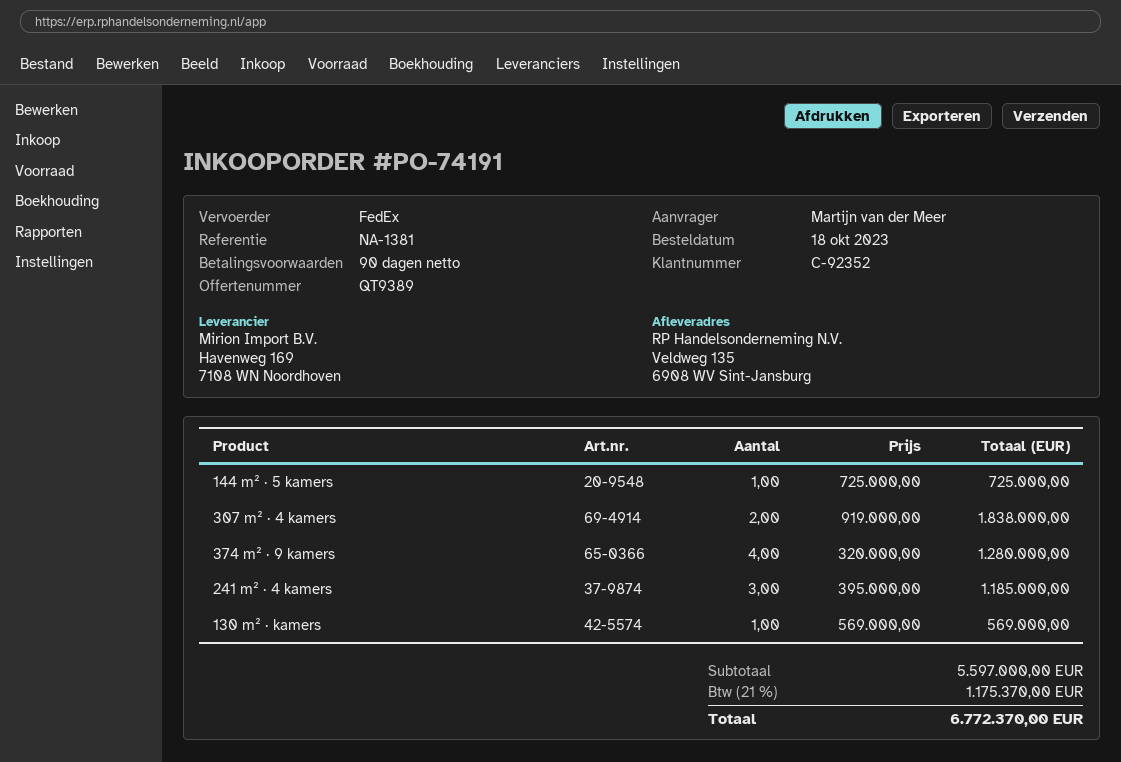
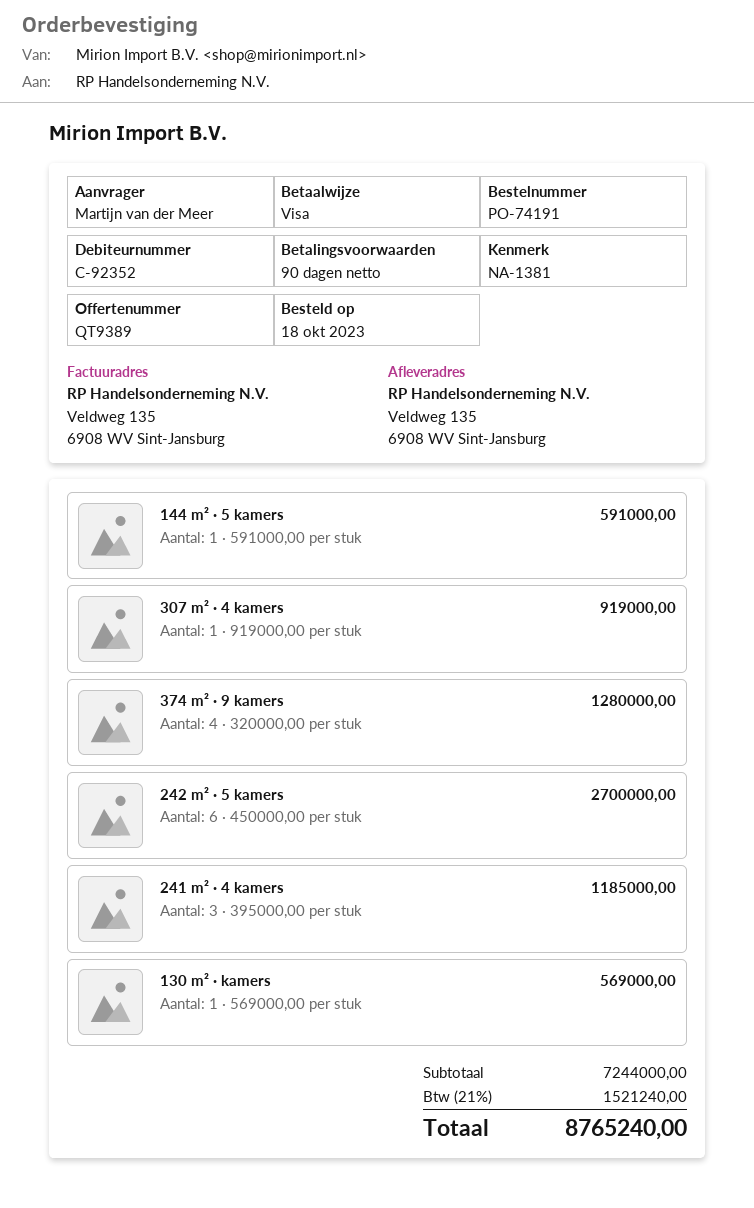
144 m² · 5 kamers: 1 x 725000.00 = 725000.00 -> 1 x 591000.00 = 591000.00
307 m² · 4 kamers: 2 x 919000.00 = 1838000.00 -> 1 x 919000.00 = 919000.00
242 m² · 5 kamers: none -> 6 x 450000.00 = 2700000.00
subtotal: 5597000.00 -> 7244000.00
tax: 21% = 1175370.00 -> 21% = 1521240.00
total: 6772370.00 -> 8765240.00

